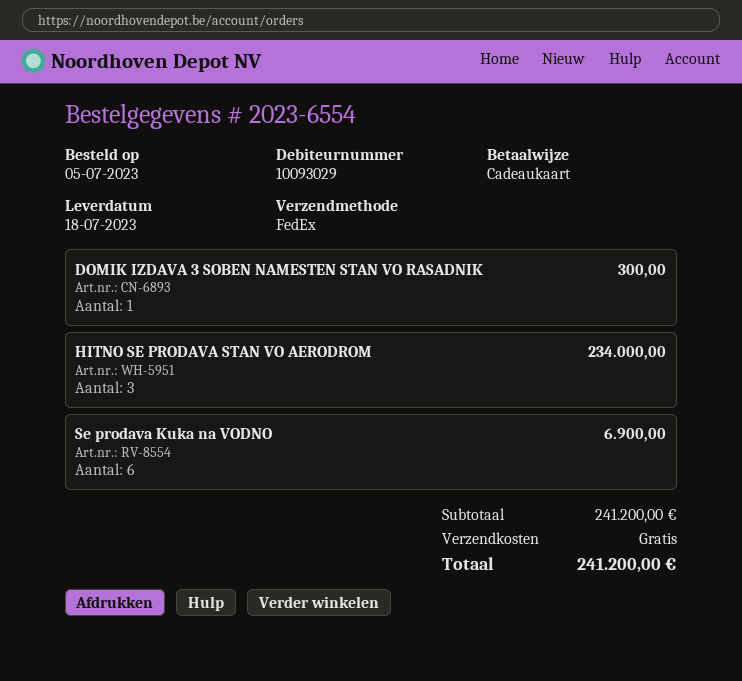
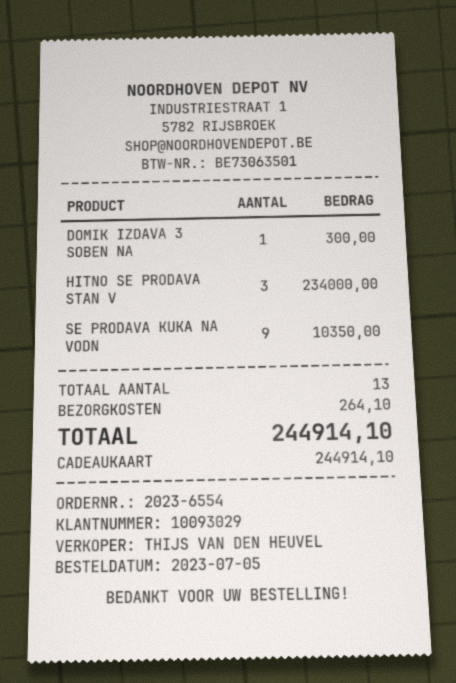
Se prodava Kuka na VODNO: 6 for 6900.00 -> 9 for 10350.00
shipping: 0.00 -> 264.10
total: 241200.00 -> 244914.10

